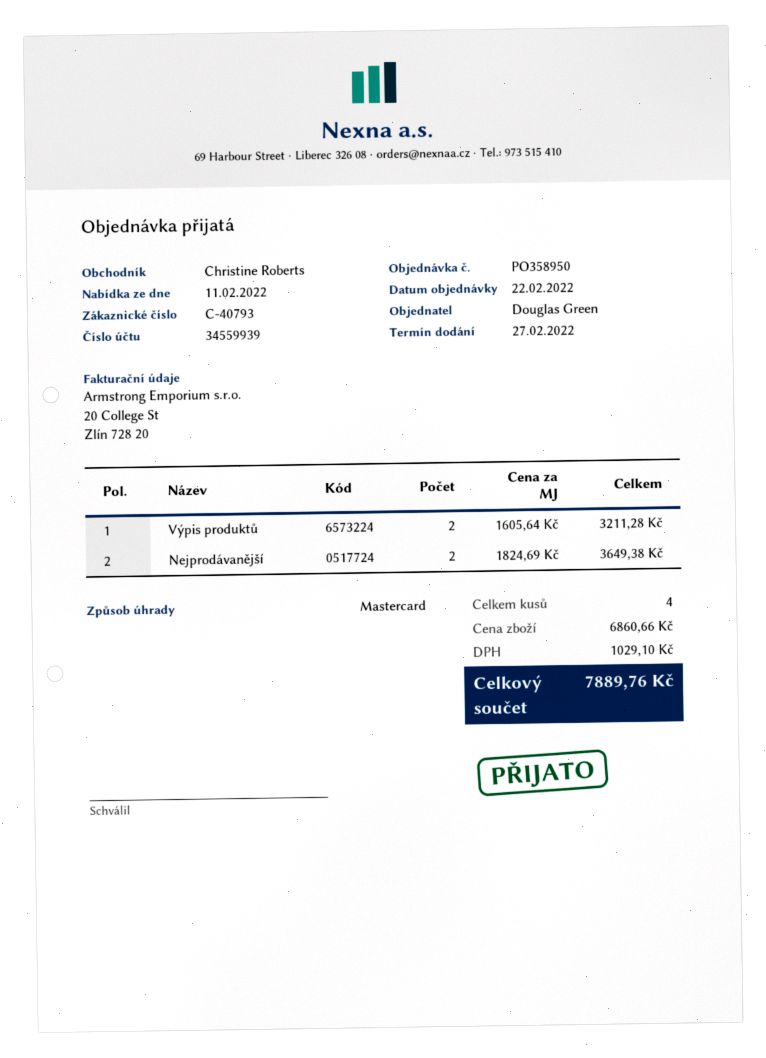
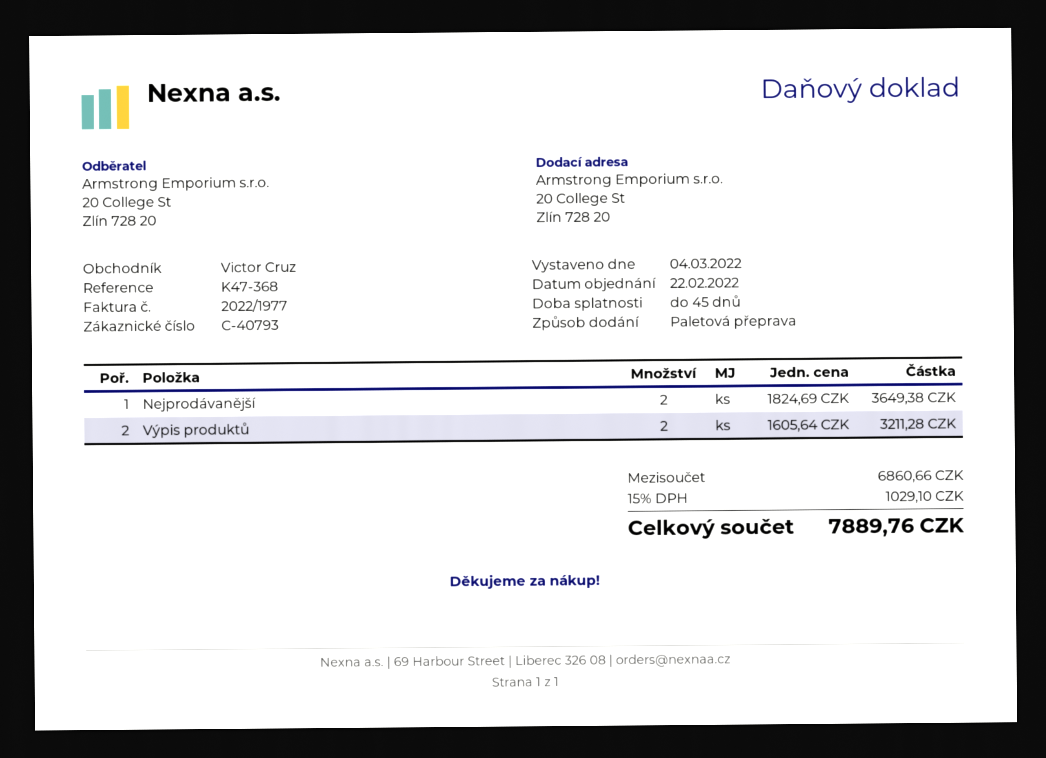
sales rep: Christine Roberts -> Victor Cruz

